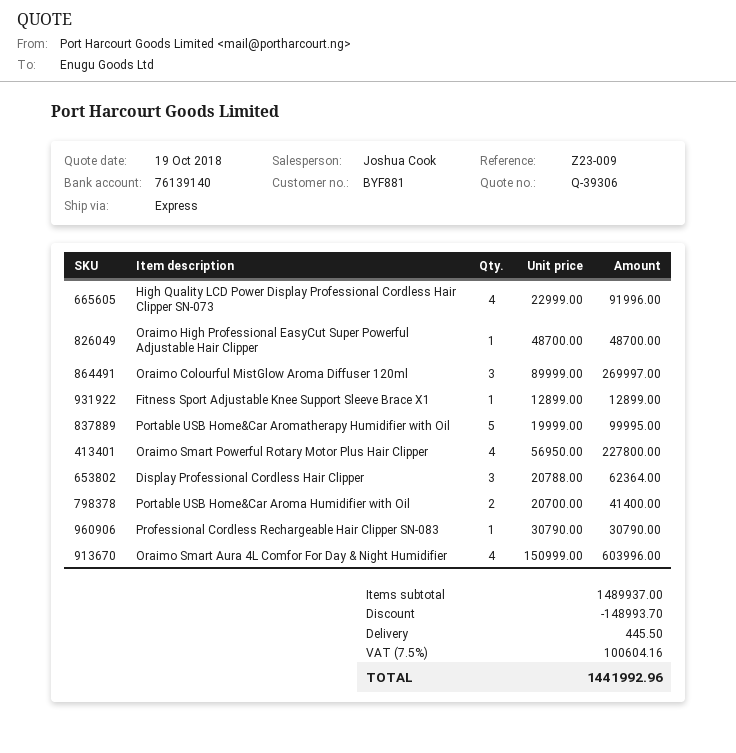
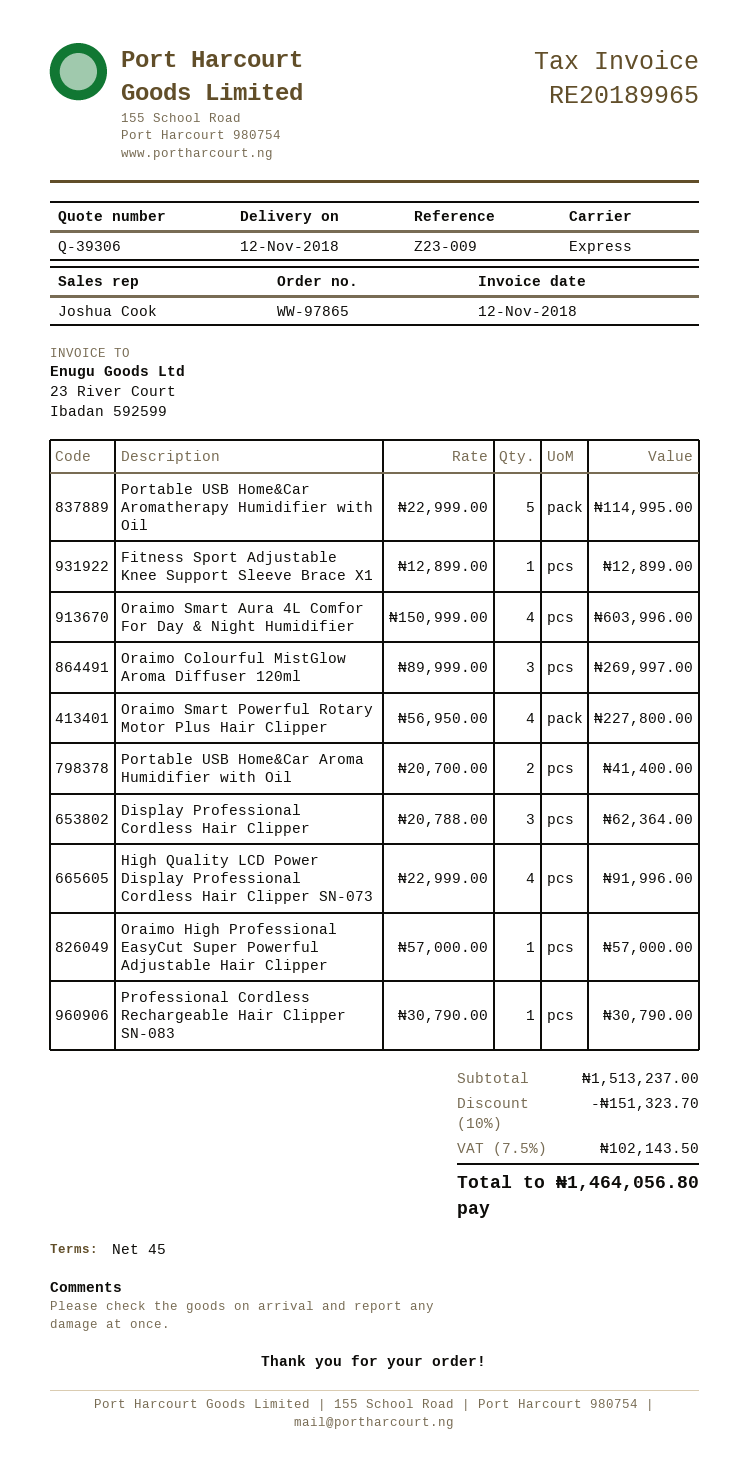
Oraimo High Professional EasyCut Super Powerful Adjustable Hair Clipper: 1 x 48700.00 = 48700.00 -> 1 x 57000.00 = 57000.00
Portable USB Home&Car Aromatherapy Humidifier with Oil: 5 x 19999.00 = 99995.00 -> 5 x 22999.00 = 114995.00
subtotal: 1489937.00 -> 1513237.00
discount: 148993.70 -> 151323.70
shipping: 445.50 -> none
tax: 7.5% = 100604.16 -> 7.5% = 102143.50
total: 1441992.96 -> 1464056.80

